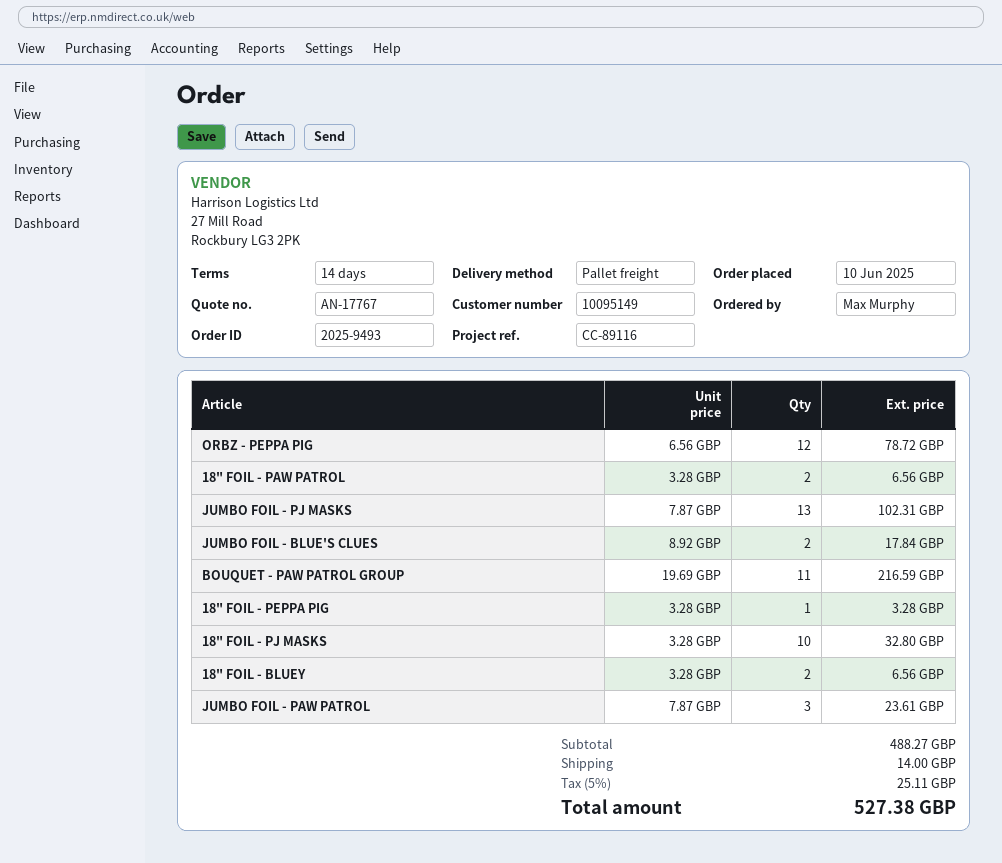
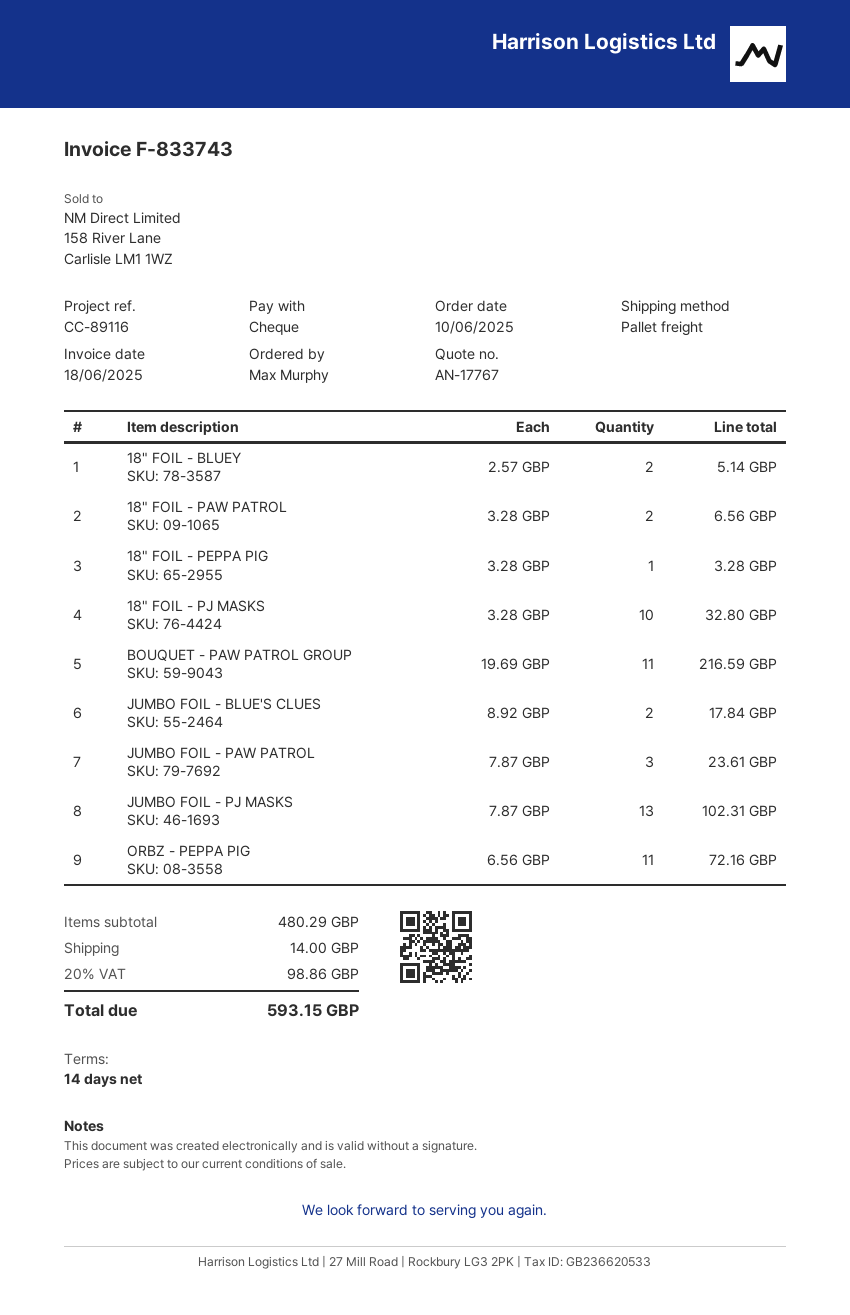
ORBZ - PEPPA PIG: 12 x 6.56 = 78.72 -> 11 x 6.56 = 72.16
18" FOIL - BLUEY: 2 x 3.28 = 6.56 -> 2 x 2.57 = 5.14
subtotal: 488.27 -> 480.29
tax: 5% = 25.11 -> 20% = 98.86
total: 527.38 -> 593.15

